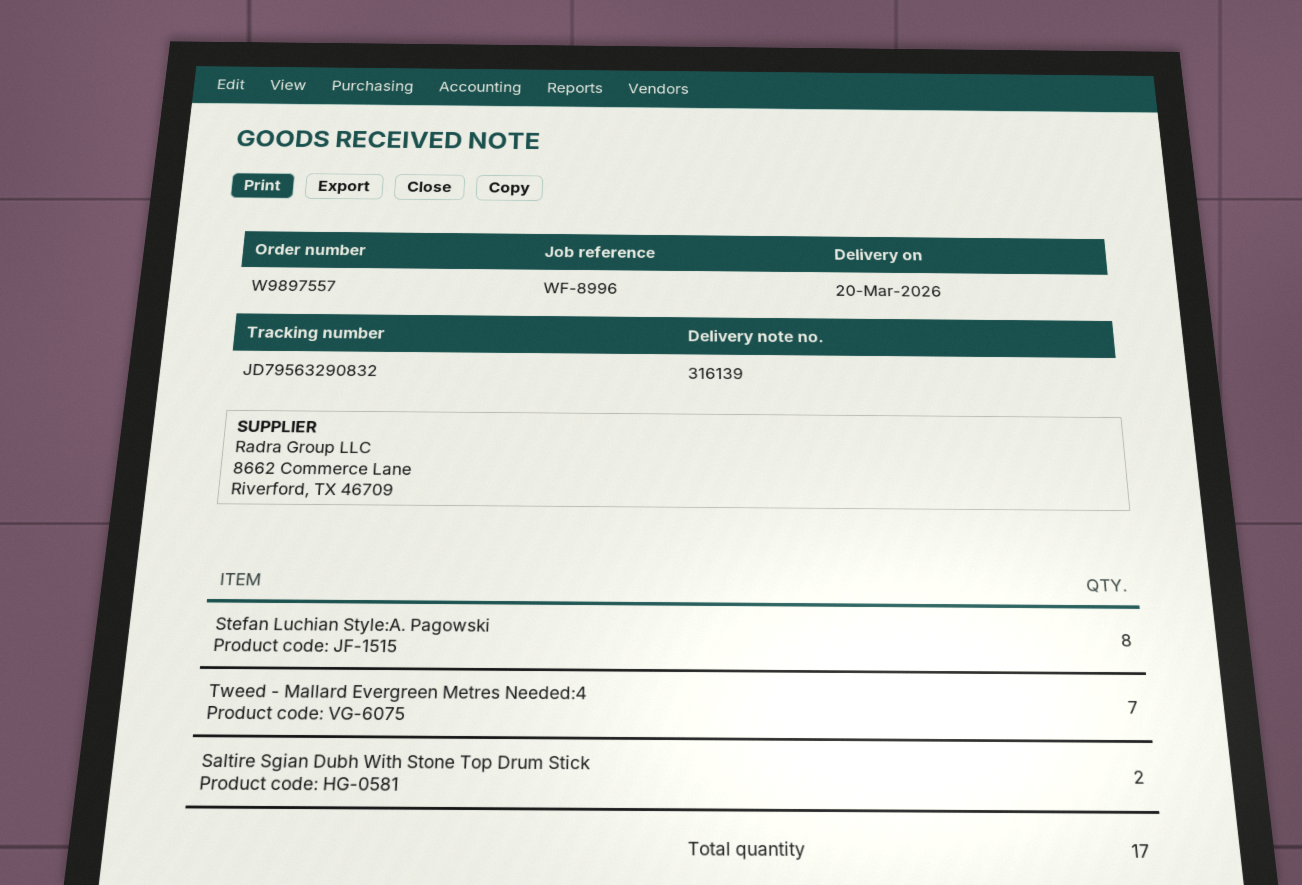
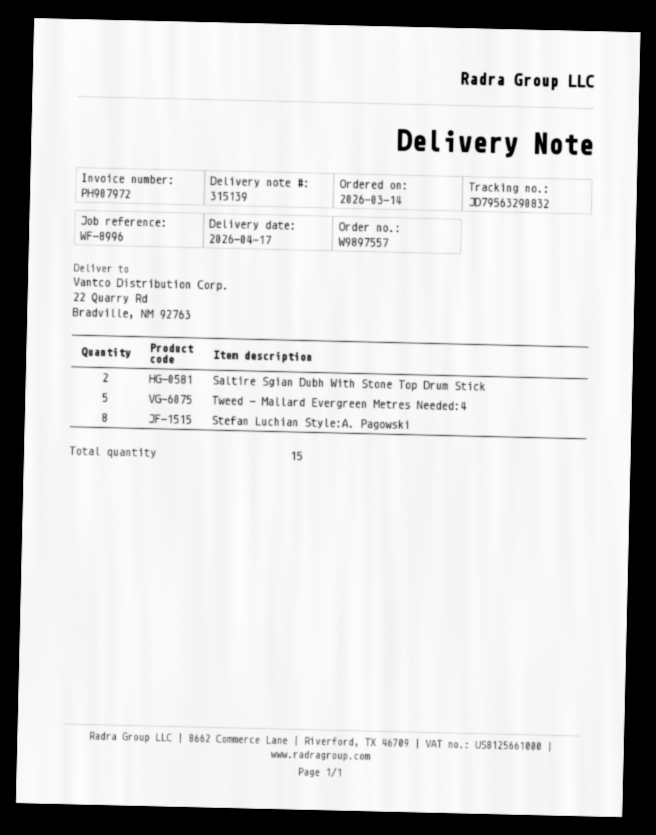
delivery note number: 316139 -> 315139
delivery date: 2026-03-20 -> 2026-04-17
Tweed - Mallard Evergreen Metres Needed:4: 7 -> 5
total quantity: 17 -> 15

